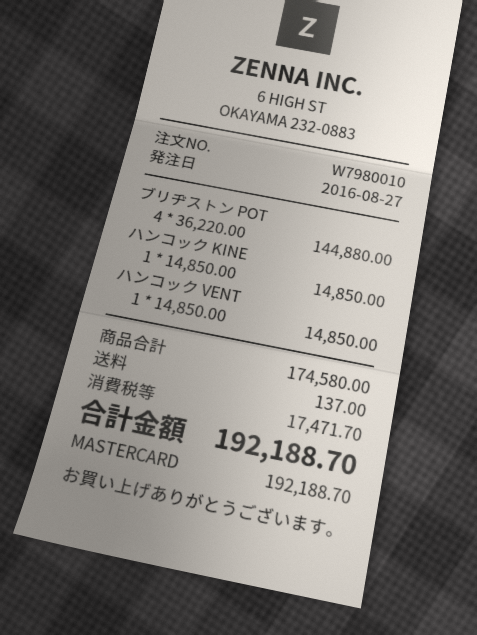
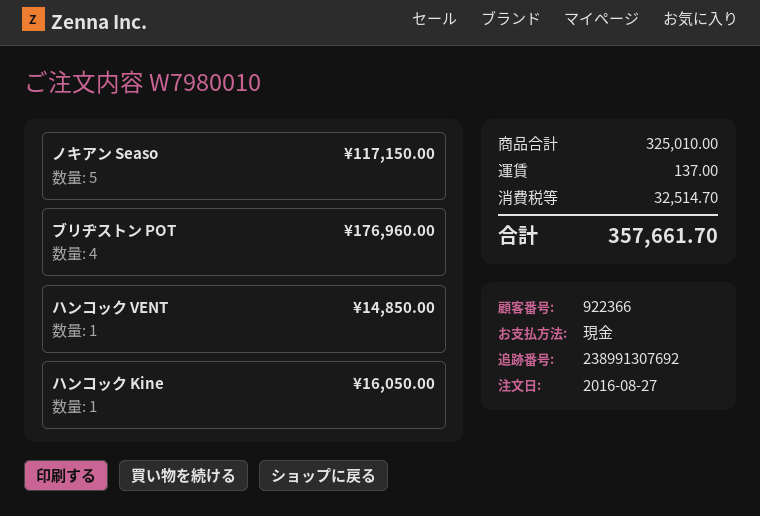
payment method: Mastercard -> cash
ブリヂストン POT: 4 for 144880.00 -> 4 for 176960.00
ハンコック KINE: 1 for 14850.00 -> 1 for 16050.00
ノキアン Seaso: none -> 5 for 117150.00
subtotal: 174580.00 -> 325010.00
tax: 17471.70 -> 32514.70
total: 192188.70 -> 357661.70

